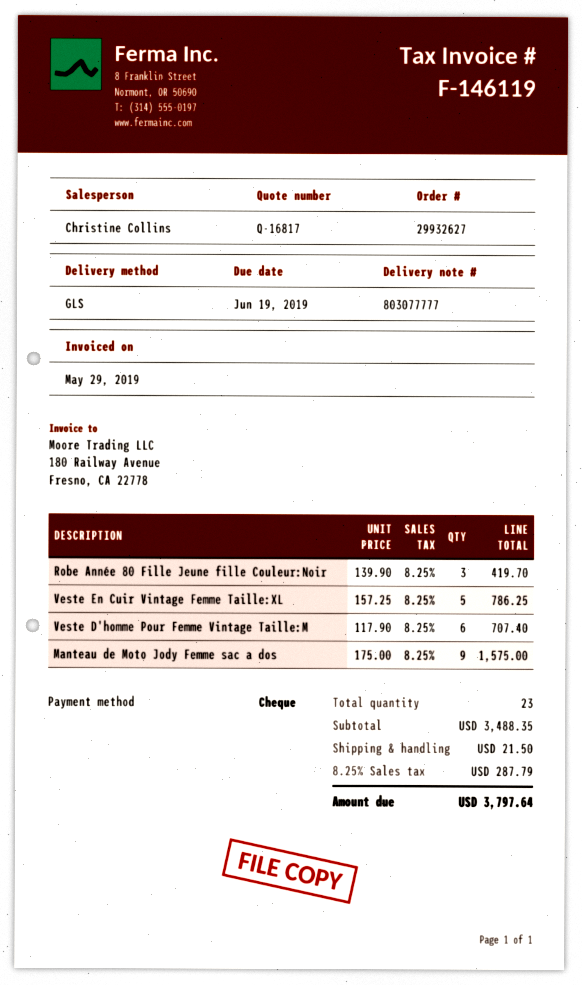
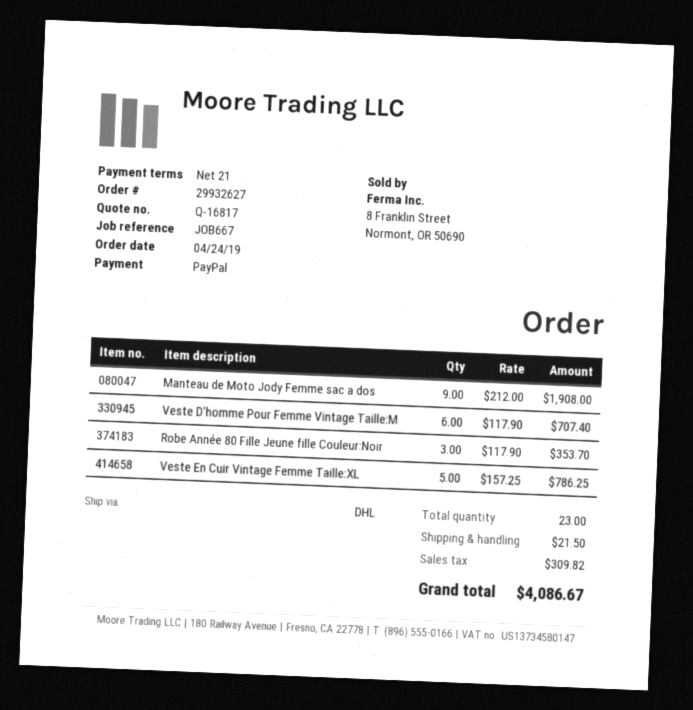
payment method: cheque -> PayPal
shipping method: GLS -> DHL
Robe Année 80 Fille Jeune fille Couleur:Noir: 3 x 139.90 = 419.70 -> 3 x 117.90 = 353.70
Manteau de Moto Jody Femme sac a dos: 9 x 175.00 = 1575.00 -> 9 x 212.00 = 1908.00
tax: 287.79 -> 309.82
total: 3797.64 -> 4086.67

